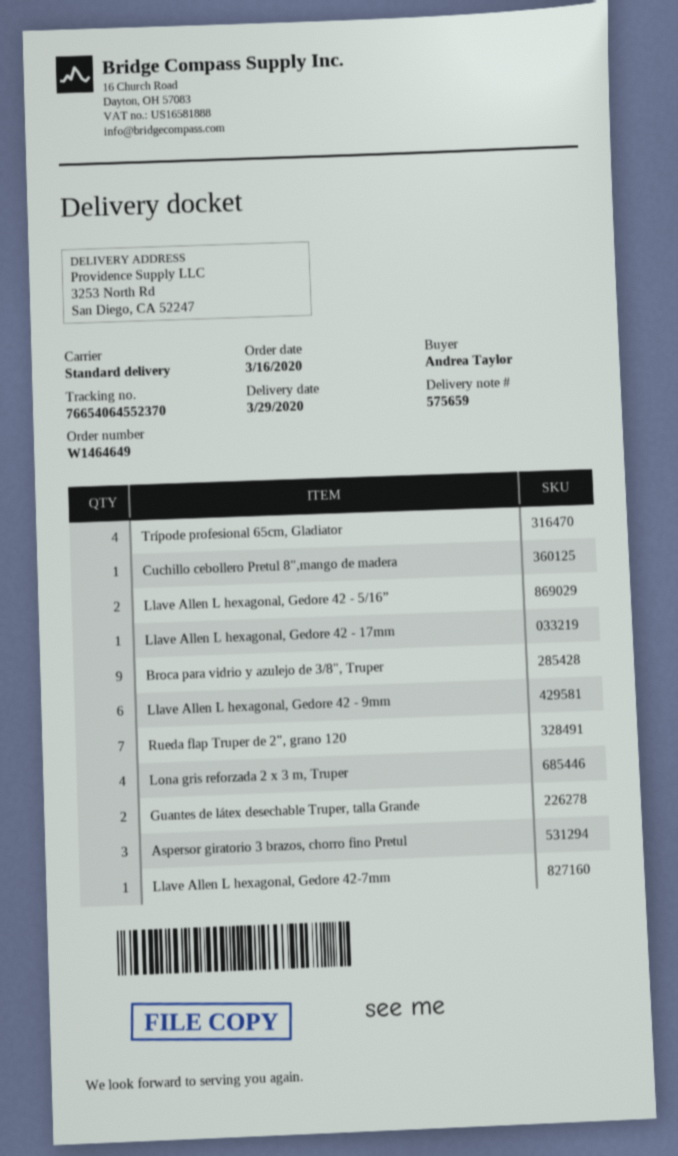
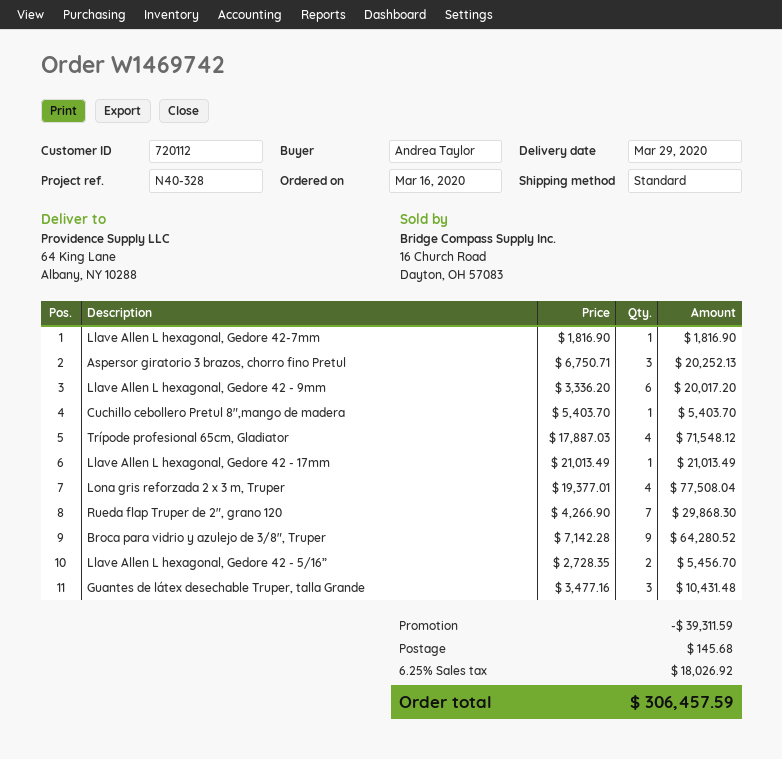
order number: W1464649 -> W1469742
ship to: 3253 North Rd, San Diego, CA 52247 -> 64 King Lane, Albany, NY 10288
Guantes de látex desechable Truper, talla Grande: 2 -> 3

